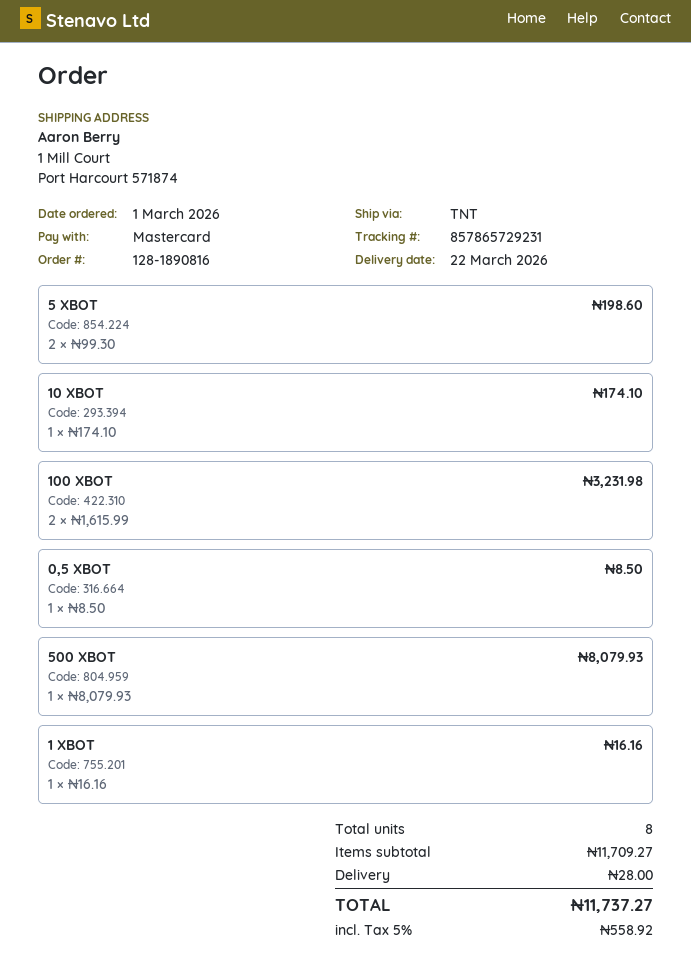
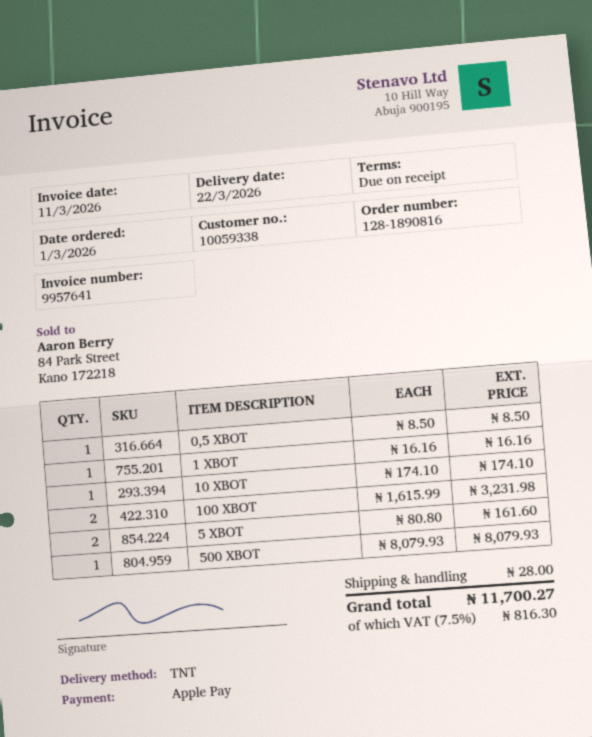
payment method: Mastercard -> Apple Pay
5 XBOT: 2 x 99.30 = 198.60 -> 2 x 80.80 = 161.60
tax: 5% = 558.92 -> 7.5% = 816.30
total: 11737.27 -> 11700.27

